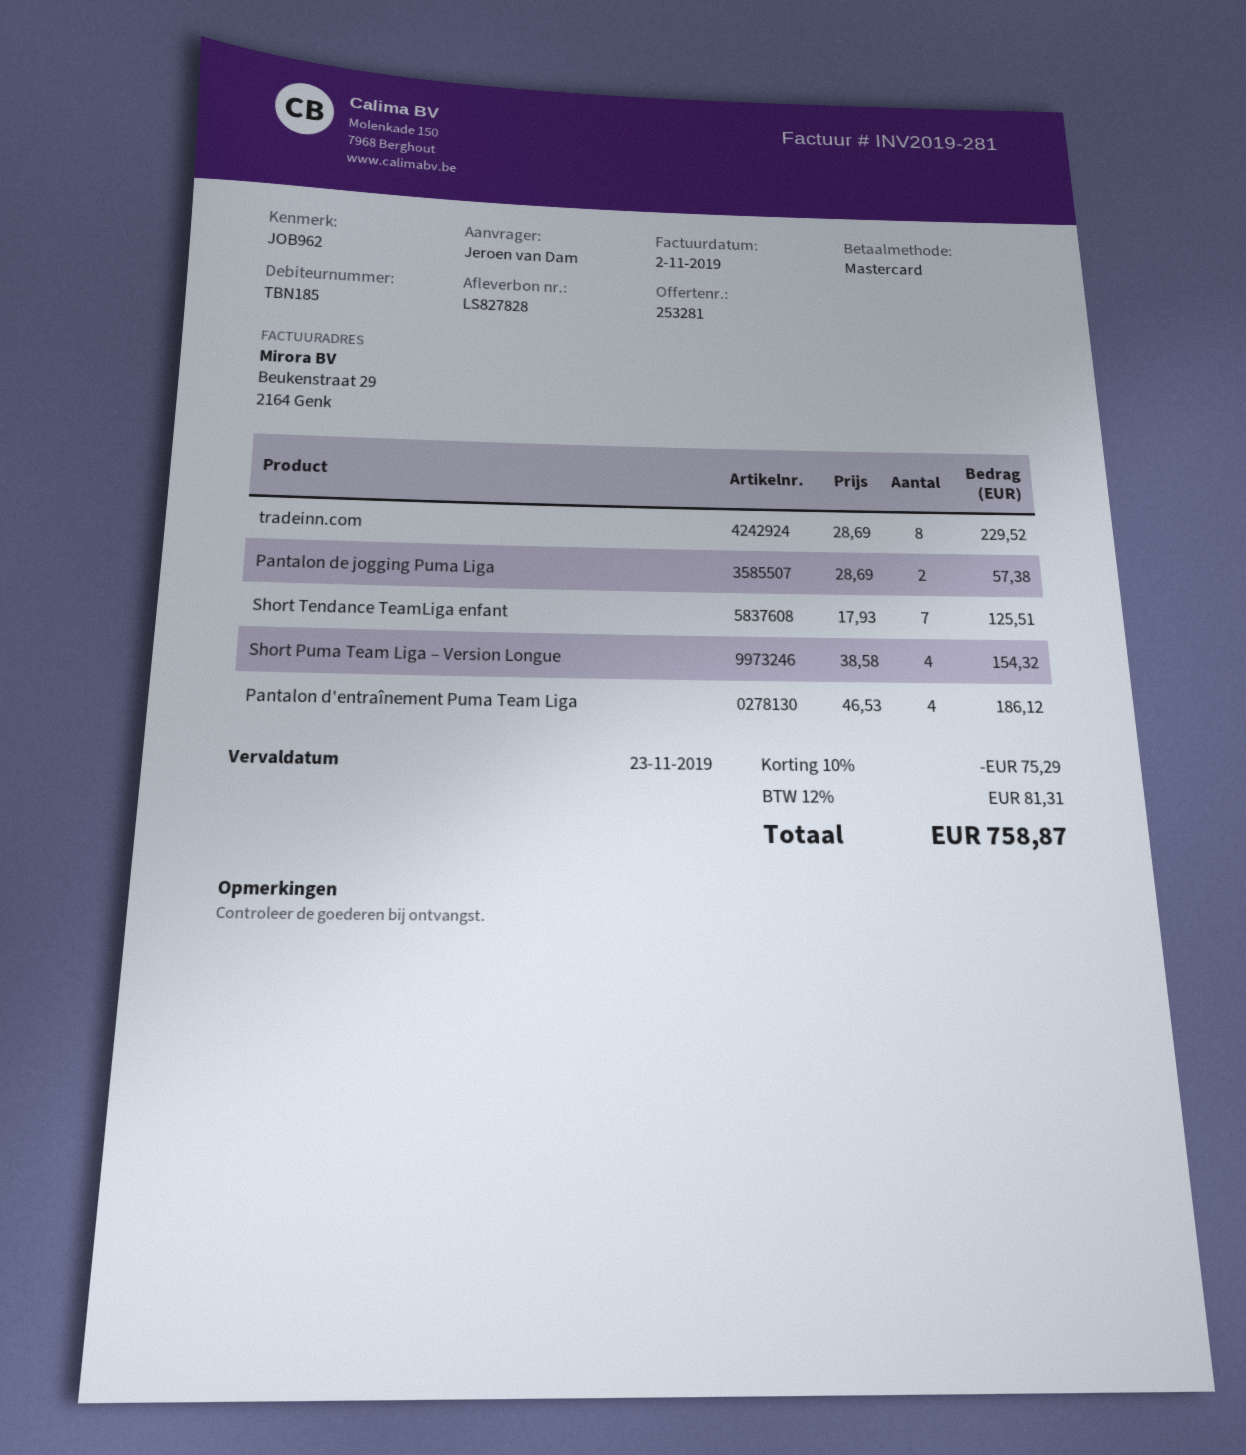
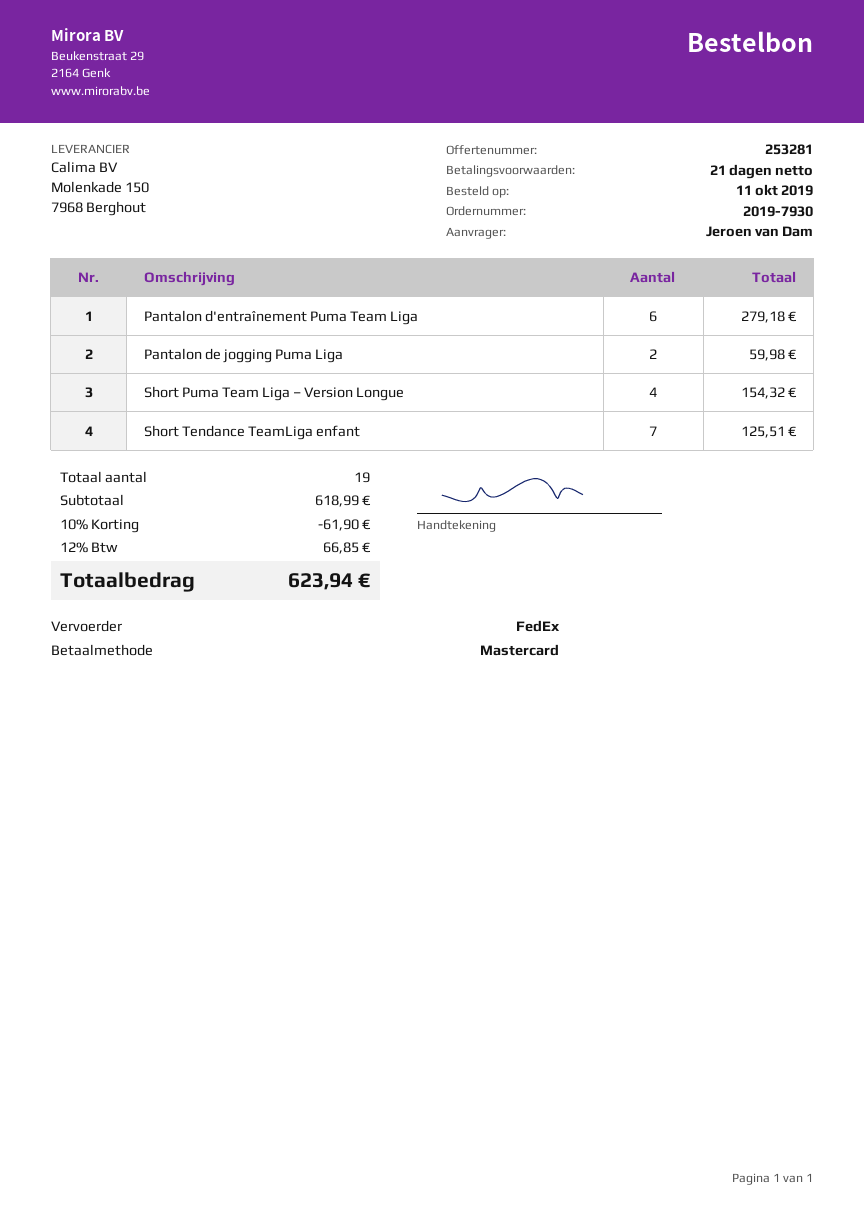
tradeinn.com: 8 for 229.52 -> none
Pantalon de jogging Puma Liga: 2 for 57.38 -> 2 for 59.98
Pantalon d'entraînement Puma Team Liga: 4 for 186.12 -> 6 for 279.18
discount: 10% = 75.29 -> 10% = 61.90
tax: 12% = 81.31 -> 12% = 66.85
total: 758.87 -> 623.94

